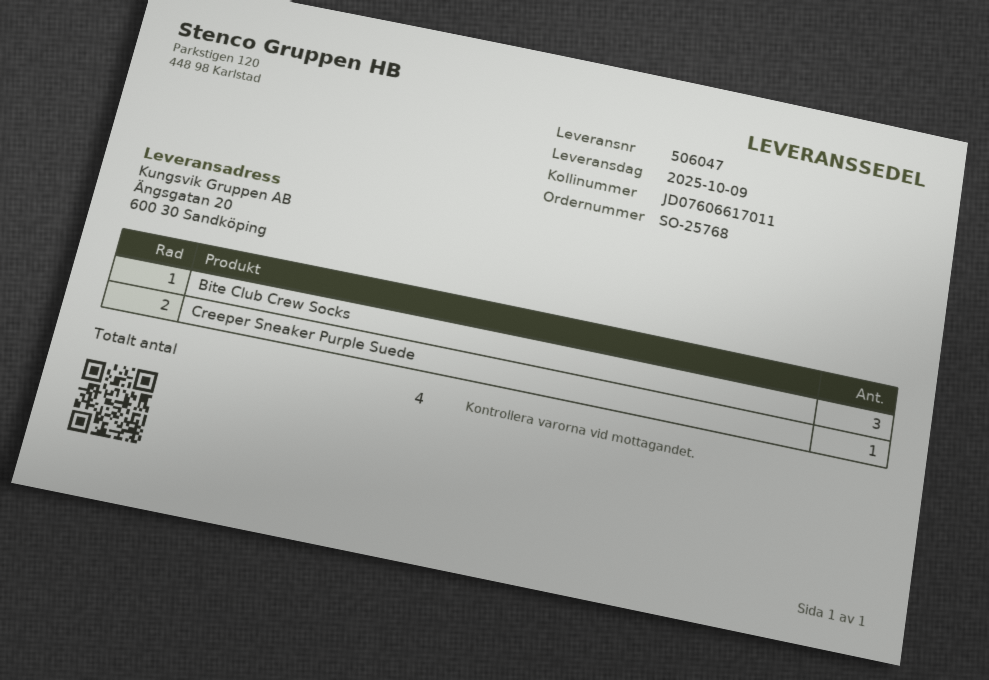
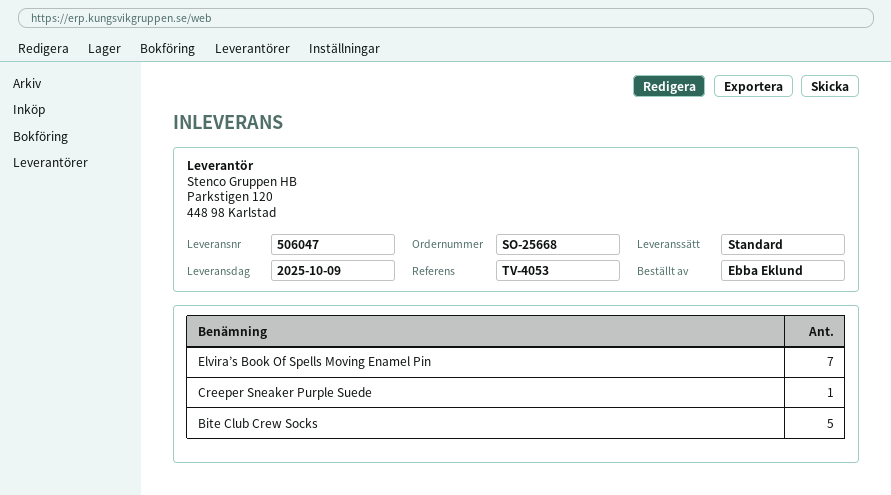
order number: SO-25768 -> SO-25668
Bite Club Crew Socks: 3 -> 5
Elvira’s Book Of Spells Moving Enamel Pin: none -> 7

